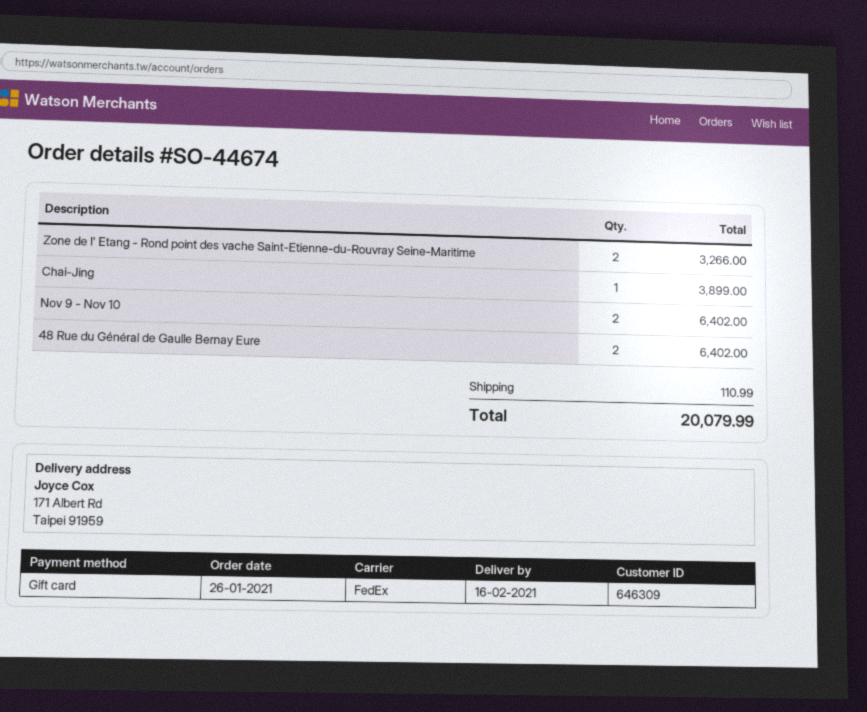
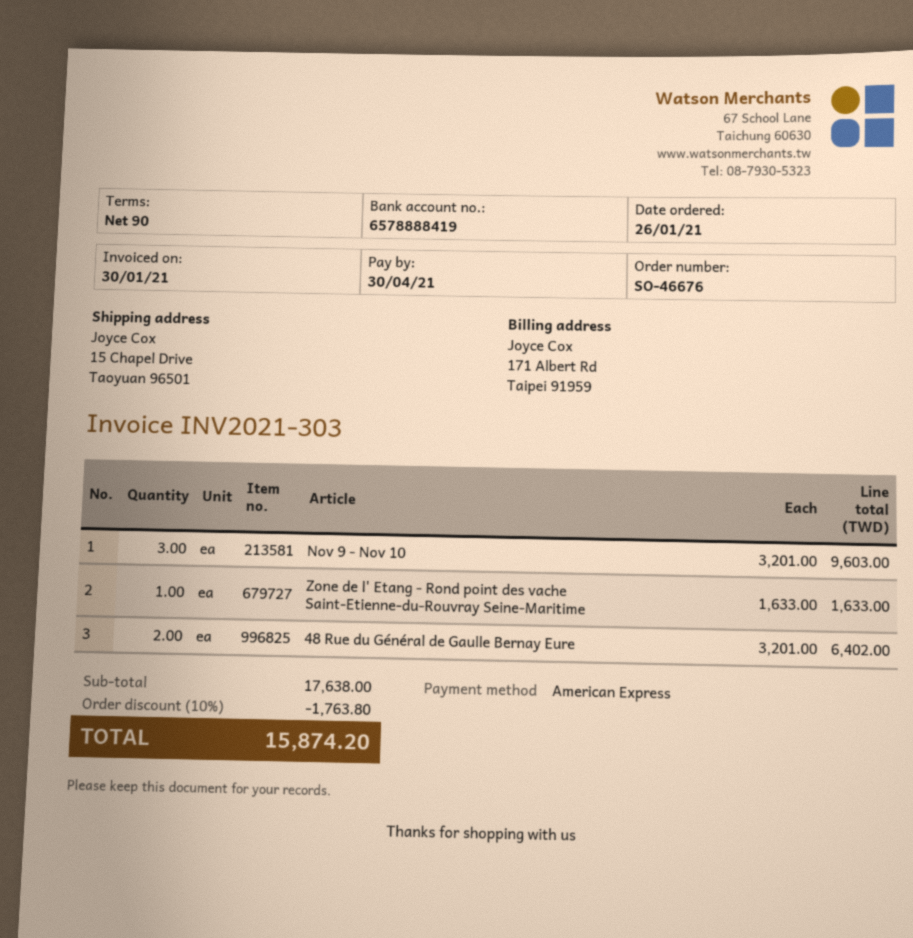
order number: SO-44674 -> SO-46676
payment method: gift card -> American Express
ship to: 171 Albert Rd, Taipei 91959 -> 15 Chapel Drive, Taoyuan 96501
Zone de l' Etang - Rond point des vache Saint-Etienne-du-Rouvray Seine-Maritime: 2 for 3266.00 -> 1 for 1633.00
Chai-Jing: 1 for 3899.00 -> none
Nov 9 - Nov 10: 2 for 6402.00 -> 3 for 9603.00
discount: none -> 10% = 1763.80
shipping: 110.99 -> none
total: 20079.99 -> 15874.20

